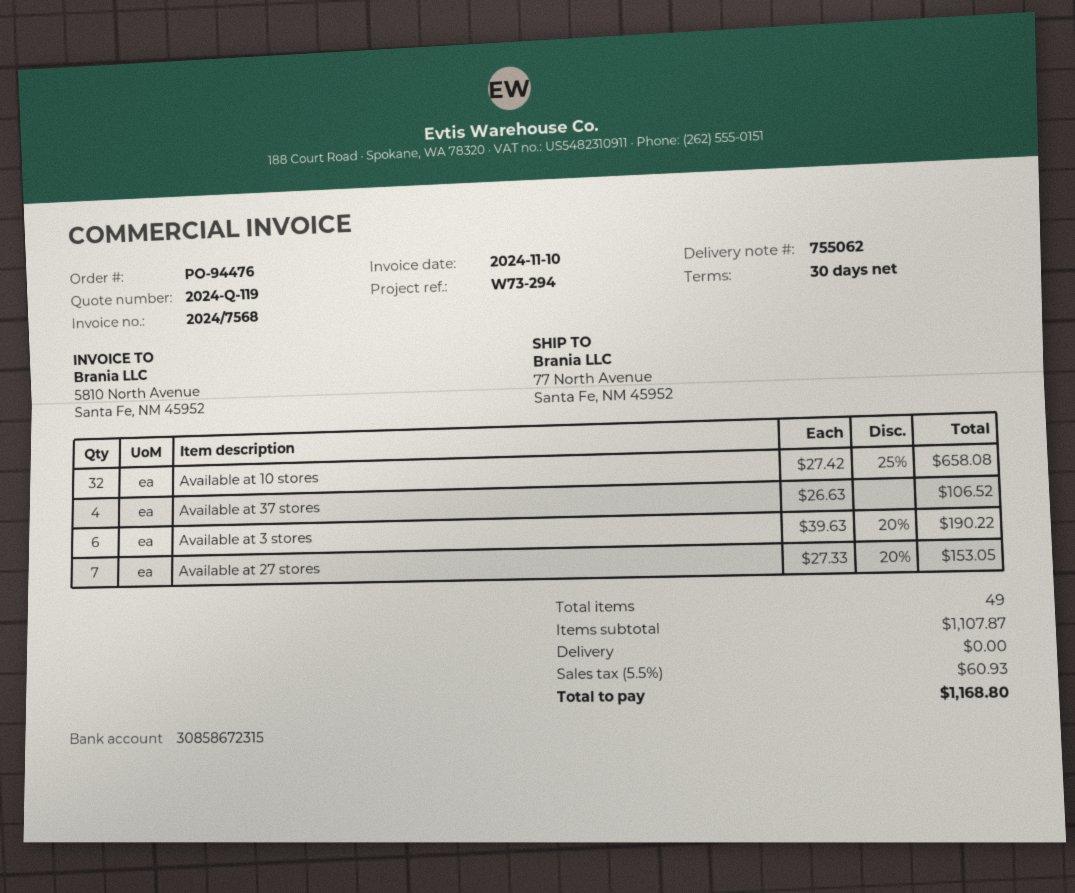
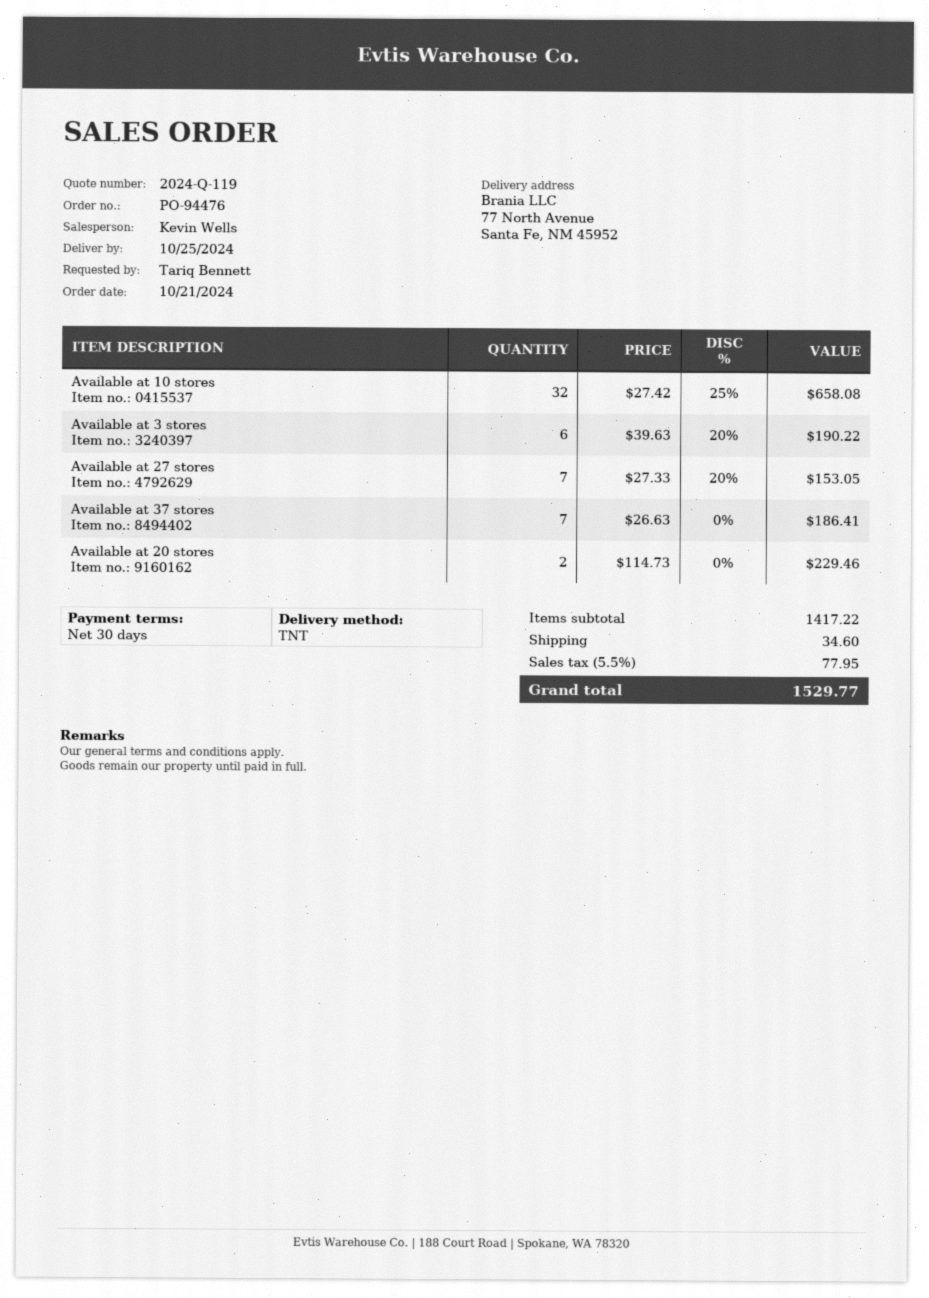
Available at 37 stores: 4 x 26.63 = 106.52 -> 7 x 26.63 = 186.41
Available at 20 stores: none -> 2 x 114.73 = 229.46
subtotal: 1107.87 -> 1417.22
shipping: 0.00 -> 34.60
tax: 5.5% = 60.93 -> 5.5% = 77.95
total: 1168.80 -> 1529.77

